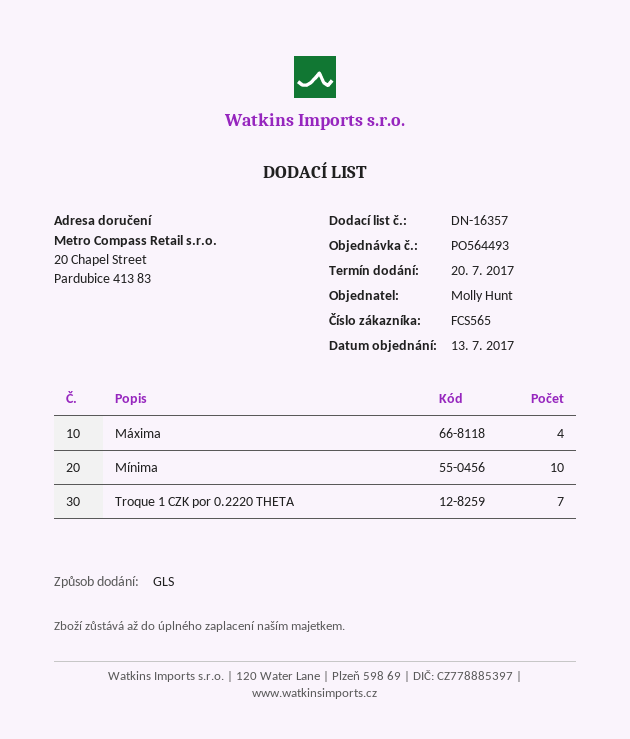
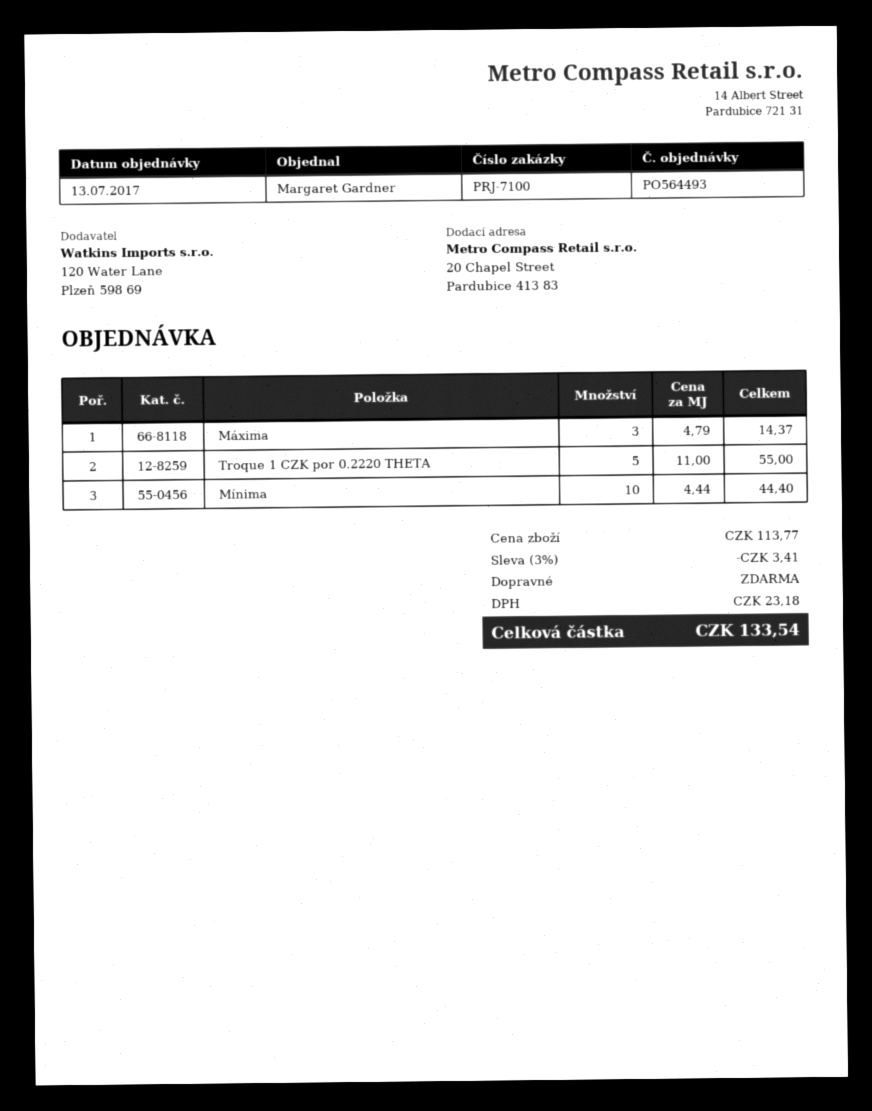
ordered by: Molly Hunt -> Margaret Gardner
Máxima: 4 -> 3
Troque 1 CZK por 0.2220 THETA: 7 -> 5

